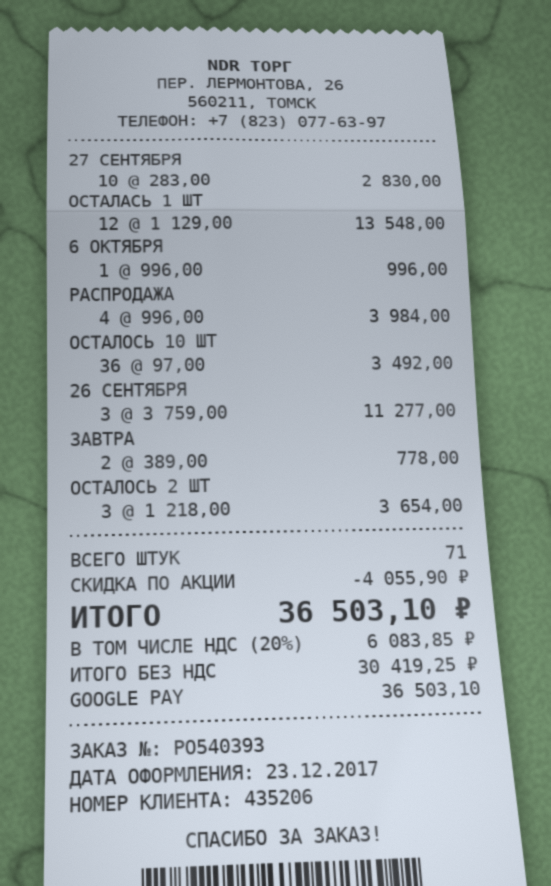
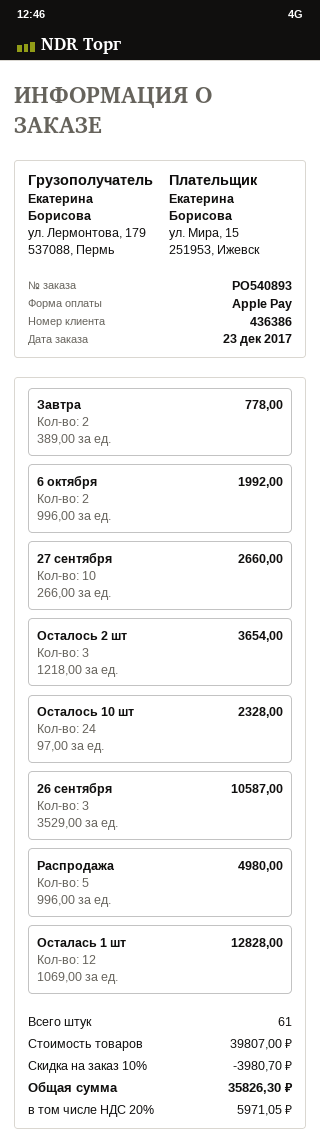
order number: PO540393 -> PO540893
customer number: 435206 -> 436386
payment method: Google Pay -> Apple Pay
27 СЕНТЯБРЯ: 10 x 283.00 = 2830.00 -> 10 x 266.00 = 2660.00
ОСТАЛАСЬ 1 ШТ: 12 x 1129.00 = 13548.00 -> 12 x 1069.00 = 12828.00
6 ОКТЯБРЯ: 1 x 996.00 = 996.00 -> 2 x 996.00 = 1992.00
РАСПРОДАЖА: 4 x 996.00 = 3984.00 -> 5 x 996.00 = 4980.00
ОСТАЛОСЬ 10 ШТ: 36 x 97.00 = 3492.00 -> 24 x 97.00 = 2328.00
26 СЕНТЯБРЯ: 3 x 3759.00 = 11277.00 -> 3 x 3529.00 = 10587.00
total quantity: 71 -> 61
discount: 4055.90 -> 3980.70
tax: 20% = 6083.85 -> 20% = 5971.05
total: 36503.10 -> 35826.30

